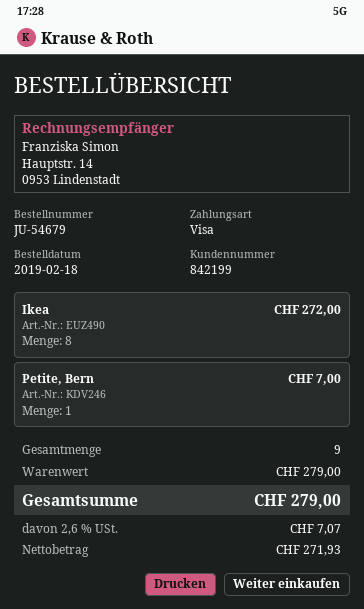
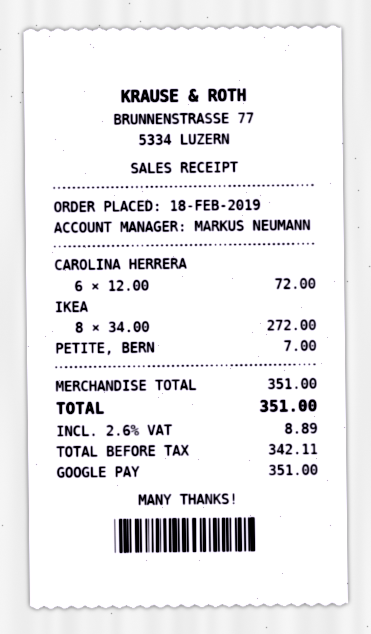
payment method: Visa -> Google Pay
CAROLINA HERRERA: none -> 6 for 72.00
subtotal: 279.00 -> 351.00
net: 271.93 -> 342.11
tax: 2.6% = 7.07 -> 2.6% = 8.89
total: 279.00 -> 351.00

